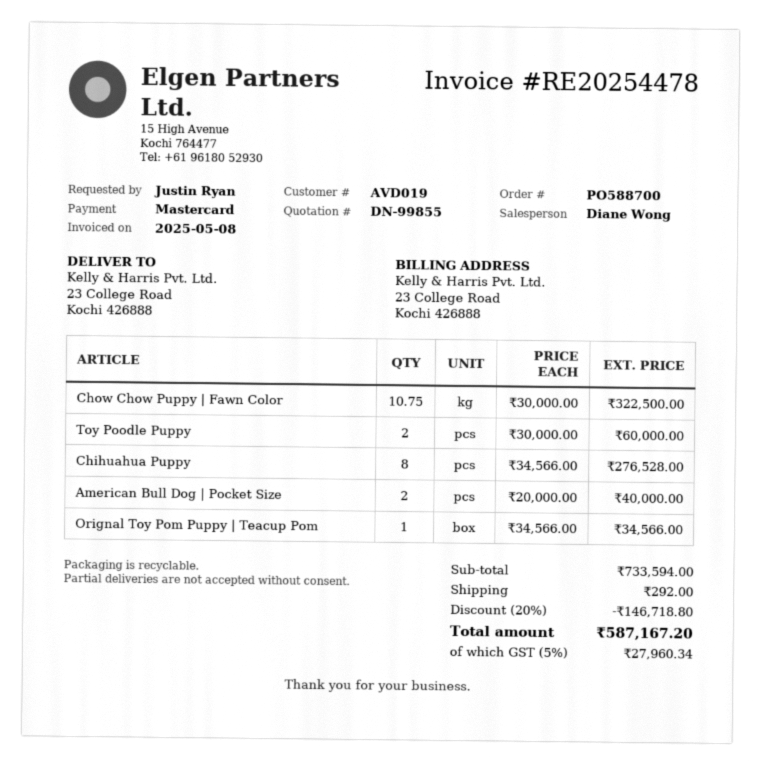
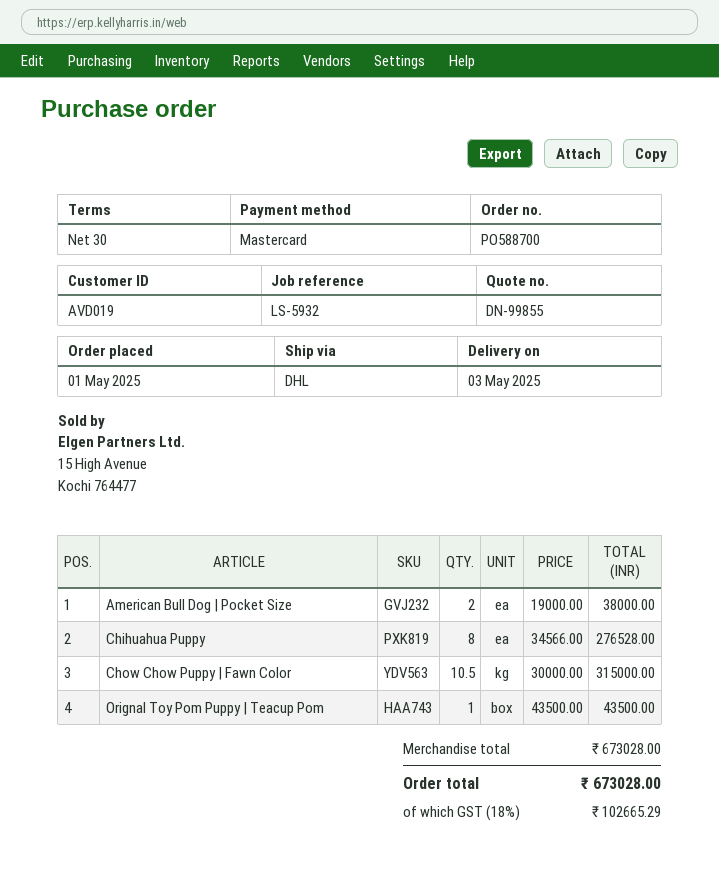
Chow Chow Puppy | Fawn Color: 10.75 x 30000.00 = 322500.00 -> 10.5 x 30000.00 = 315000.00
Toy Poodle Puppy: 2 x 30000.00 = 60000.00 -> none
American Bull Dog | Pocket Size: 2 x 20000.00 = 40000.00 -> 2 x 19000.00 = 38000.00
Orignal Toy Pom Puppy | Teacup Pom: 1 x 34566.00 = 34566.00 -> 1 x 43500.00 = 43500.00
subtotal: 733594.00 -> 673028.00
discount: 20% = 146718.80 -> none
shipping: 292.00 -> none
tax: 5% = 27960.34 -> 18% = 102665.29
total: 587167.20 -> 673028.00

